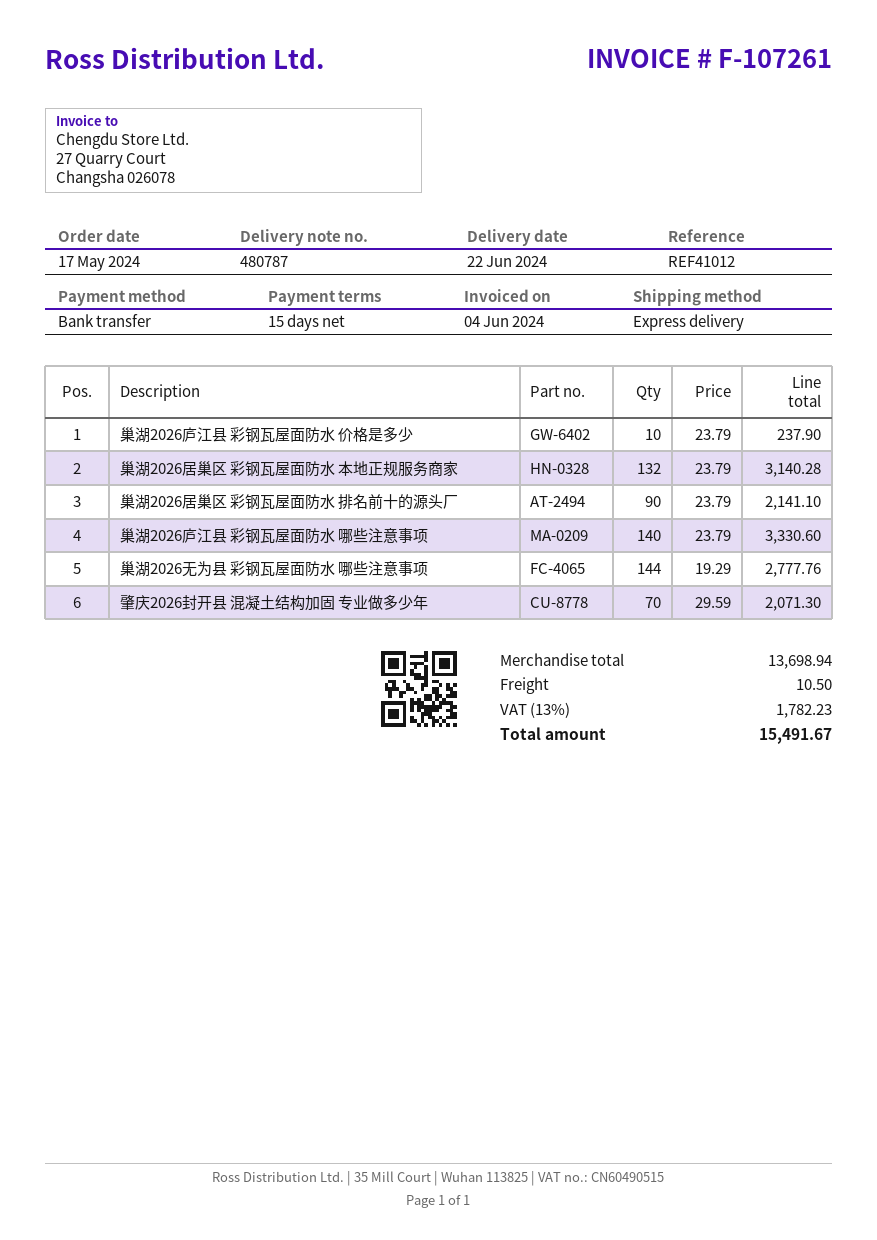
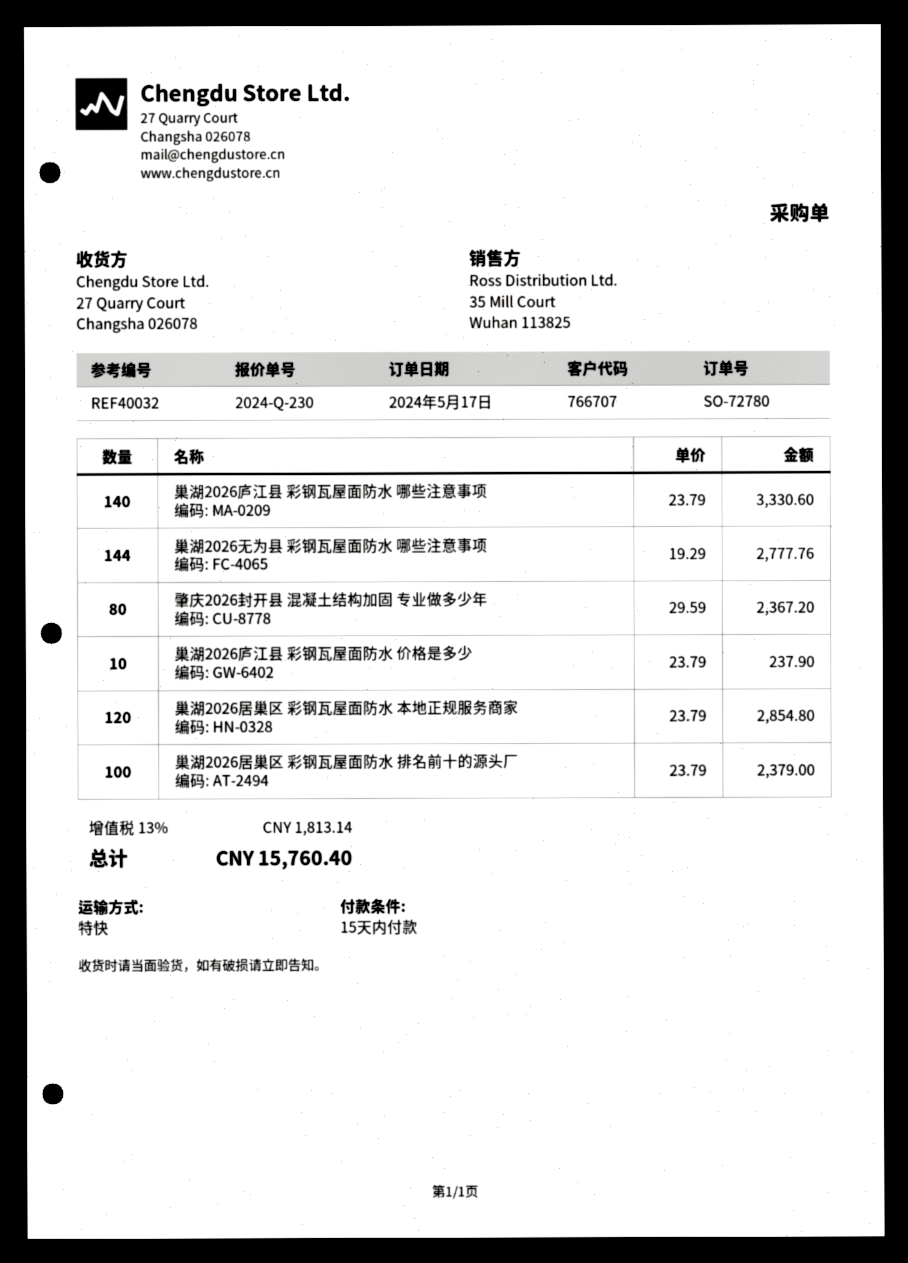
reference: REF41012 -> REF40032
巢湖2026居巢区 彩钢瓦屋面防水 本地正规服务商家: 132 x 23.79 = 3140.28 -> 120 x 23.79 = 2854.80
巢湖2026居巢区 彩钢瓦屋面防水 排名前十的源头厂: 90 x 23.79 = 2141.10 -> 100 x 23.79 = 2379.00
肇庆2026封开县 混凝土结构加固 专业做多少年: 70 x 29.59 = 2071.30 -> 80 x 29.59 = 2367.20
shipping: 10.50 -> none
tax: 13% = 1782.23 -> 13% = 1813.14
total: 15491.67 -> 15760.40

